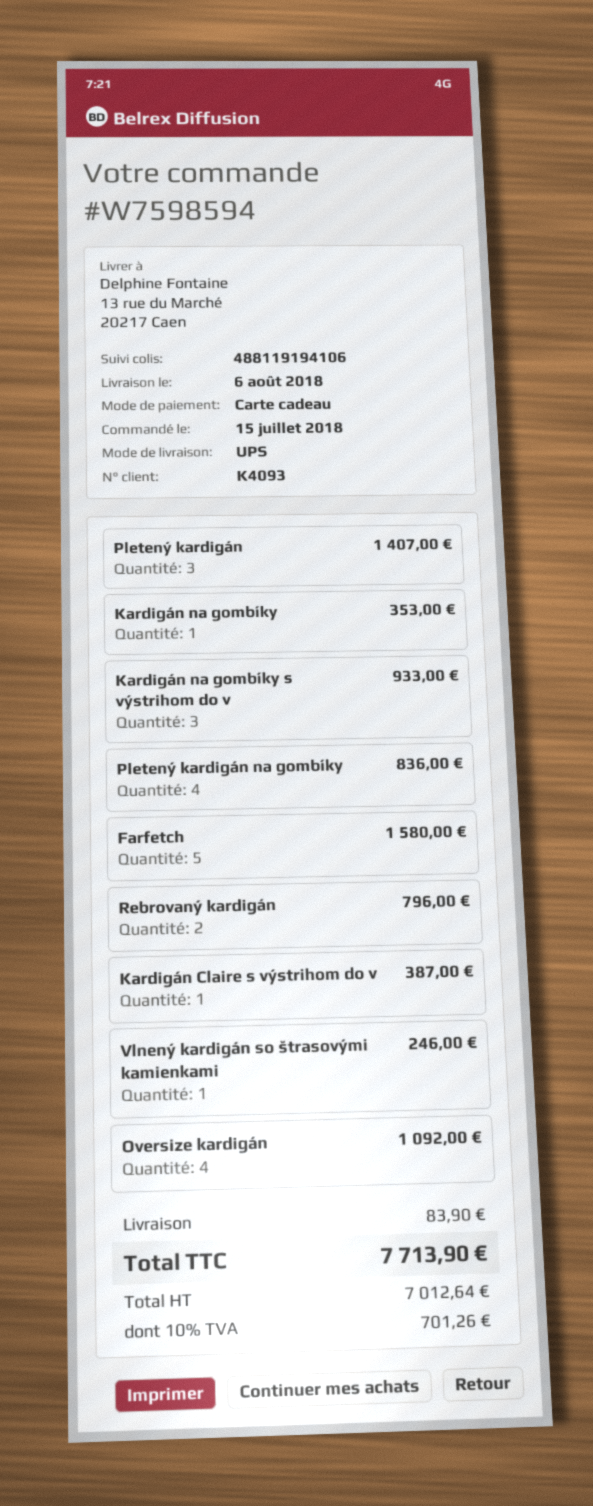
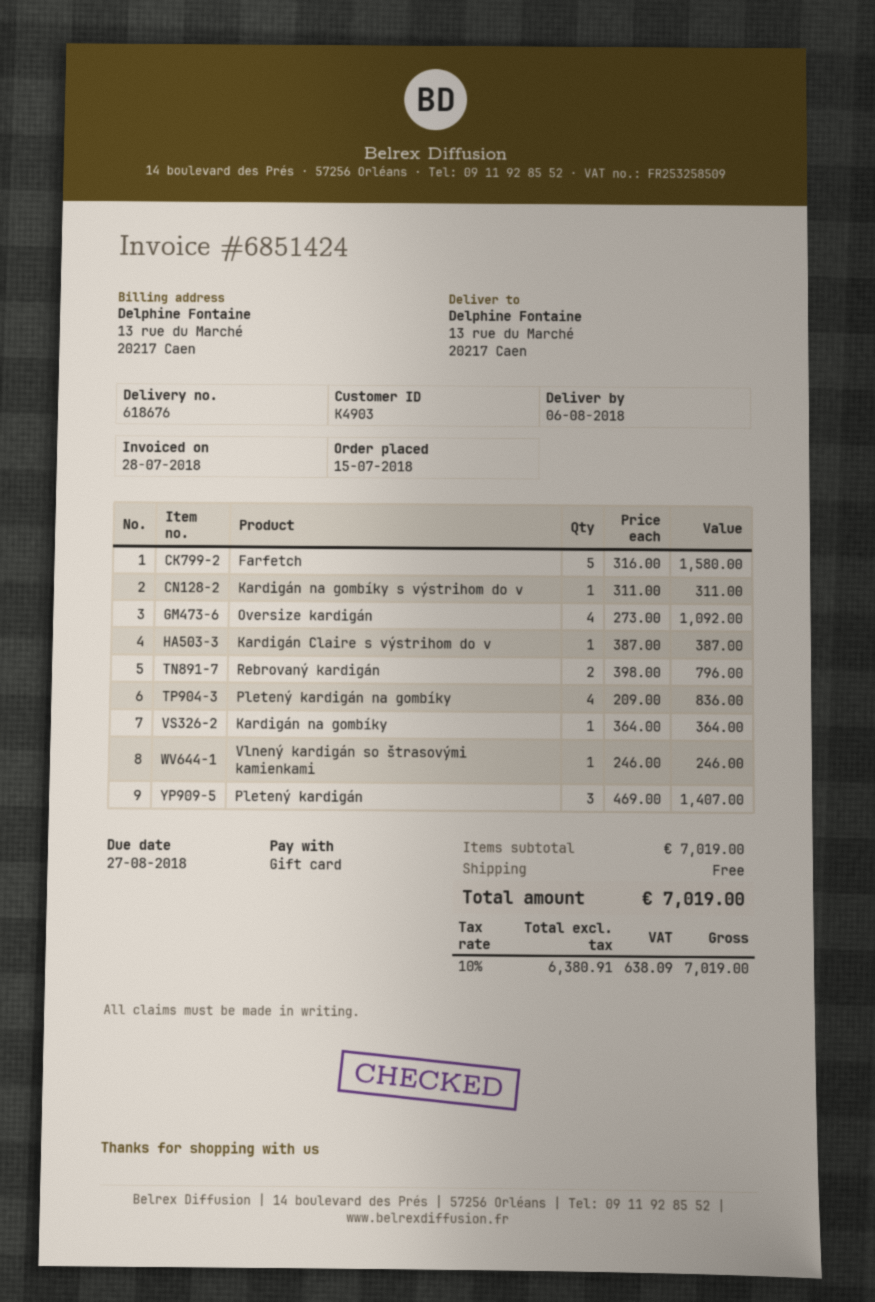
customer number: K4093 -> K4903
Kardigán na gombíky: 1 for 353.00 -> 1 for 364.00
Kardigán na gombíky s výstrihom do v: 3 for 933.00 -> 1 for 311.00
shipping: 83.90 -> 0.00
net: 7012.64 -> 6380.91
tax: 10% = 701.26 -> 10% = 638.09
total: 7713.90 -> 7019.00

